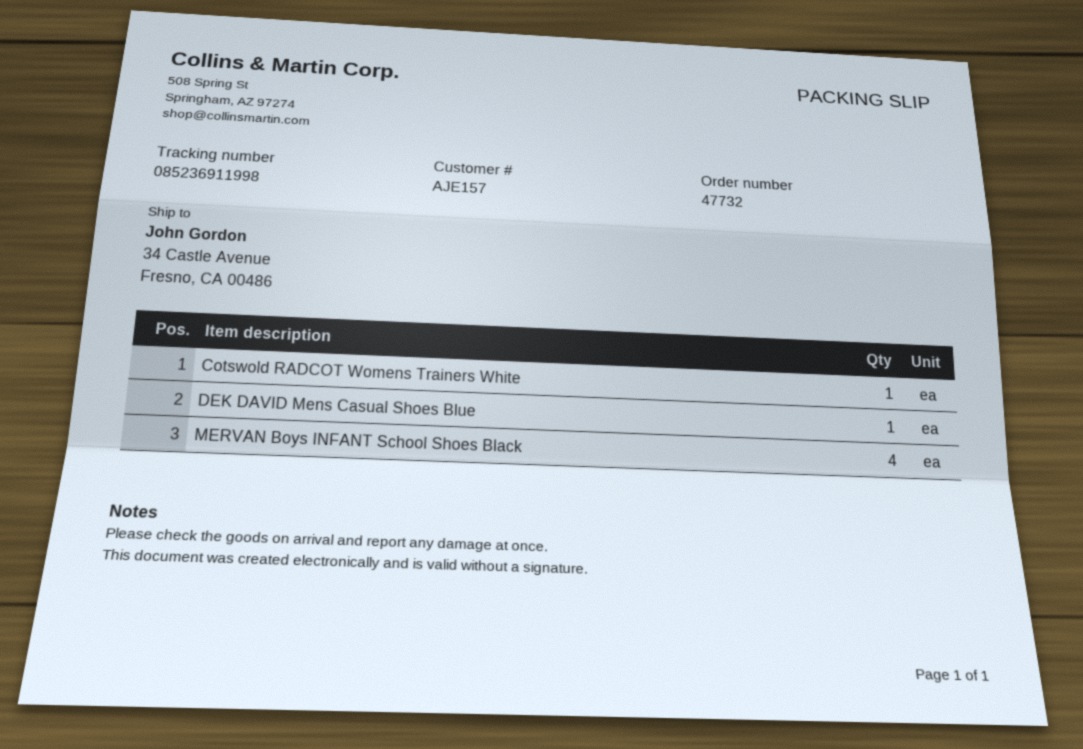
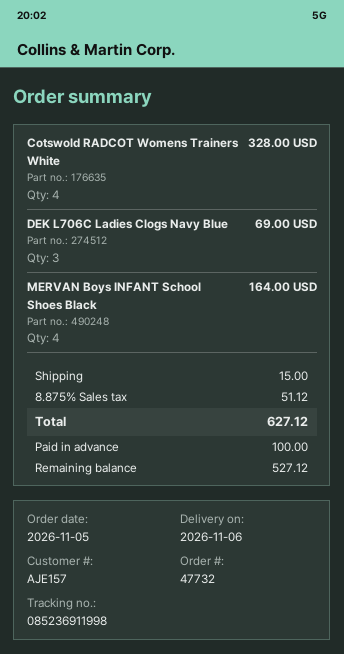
Cotswold RADCOT Womens Trainers White: 1 -> 4
DEK DAVID Mens Casual Shoes Blue: 1 -> none
DEK L706C Ladies Clogs Navy Blue: none -> 3

